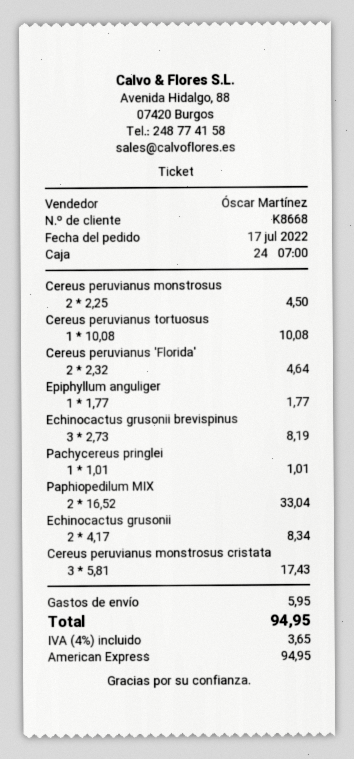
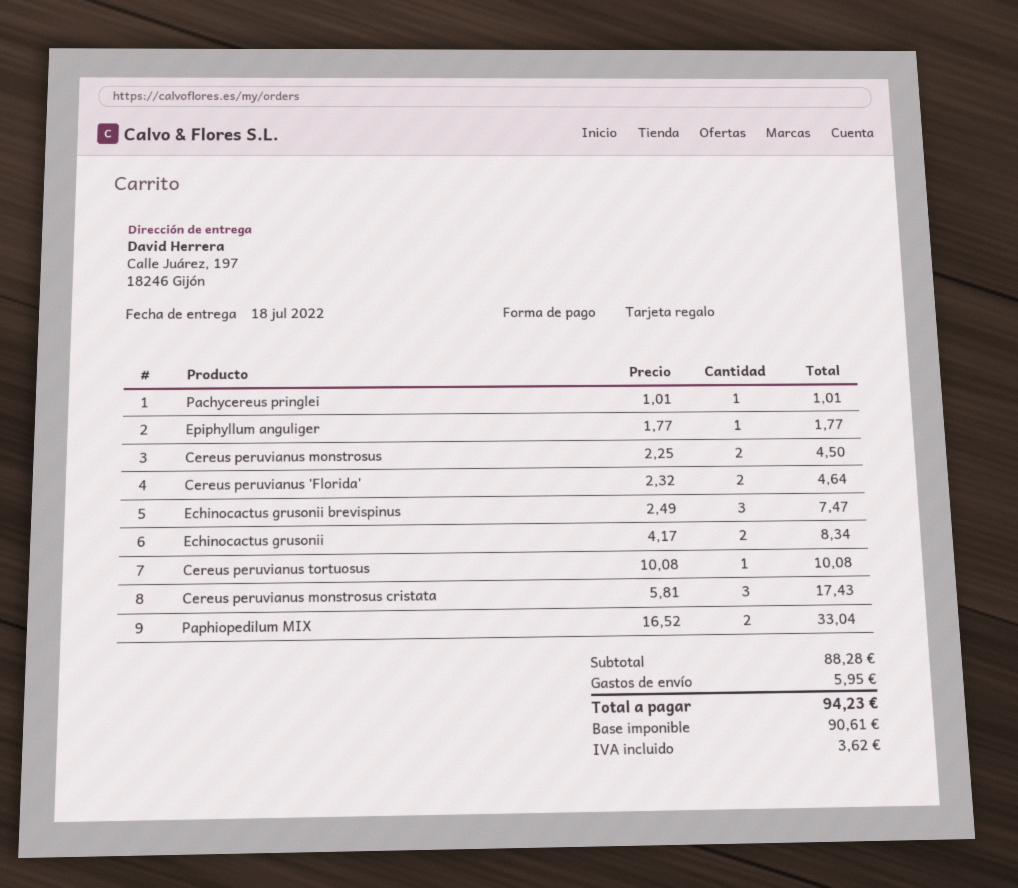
payment method: American Express -> gift card
Echinocactus grusonii brevispinus: 3 x 2.73 = 8.19 -> 3 x 2.49 = 7.47
tax: 3.65 -> 3.62
total: 94.95 -> 94.23

